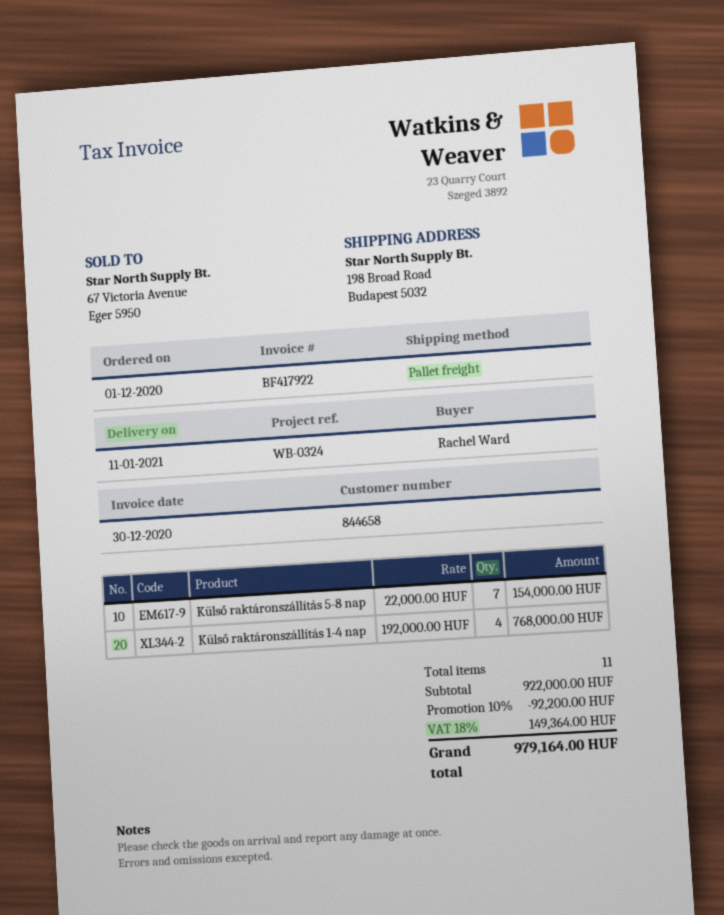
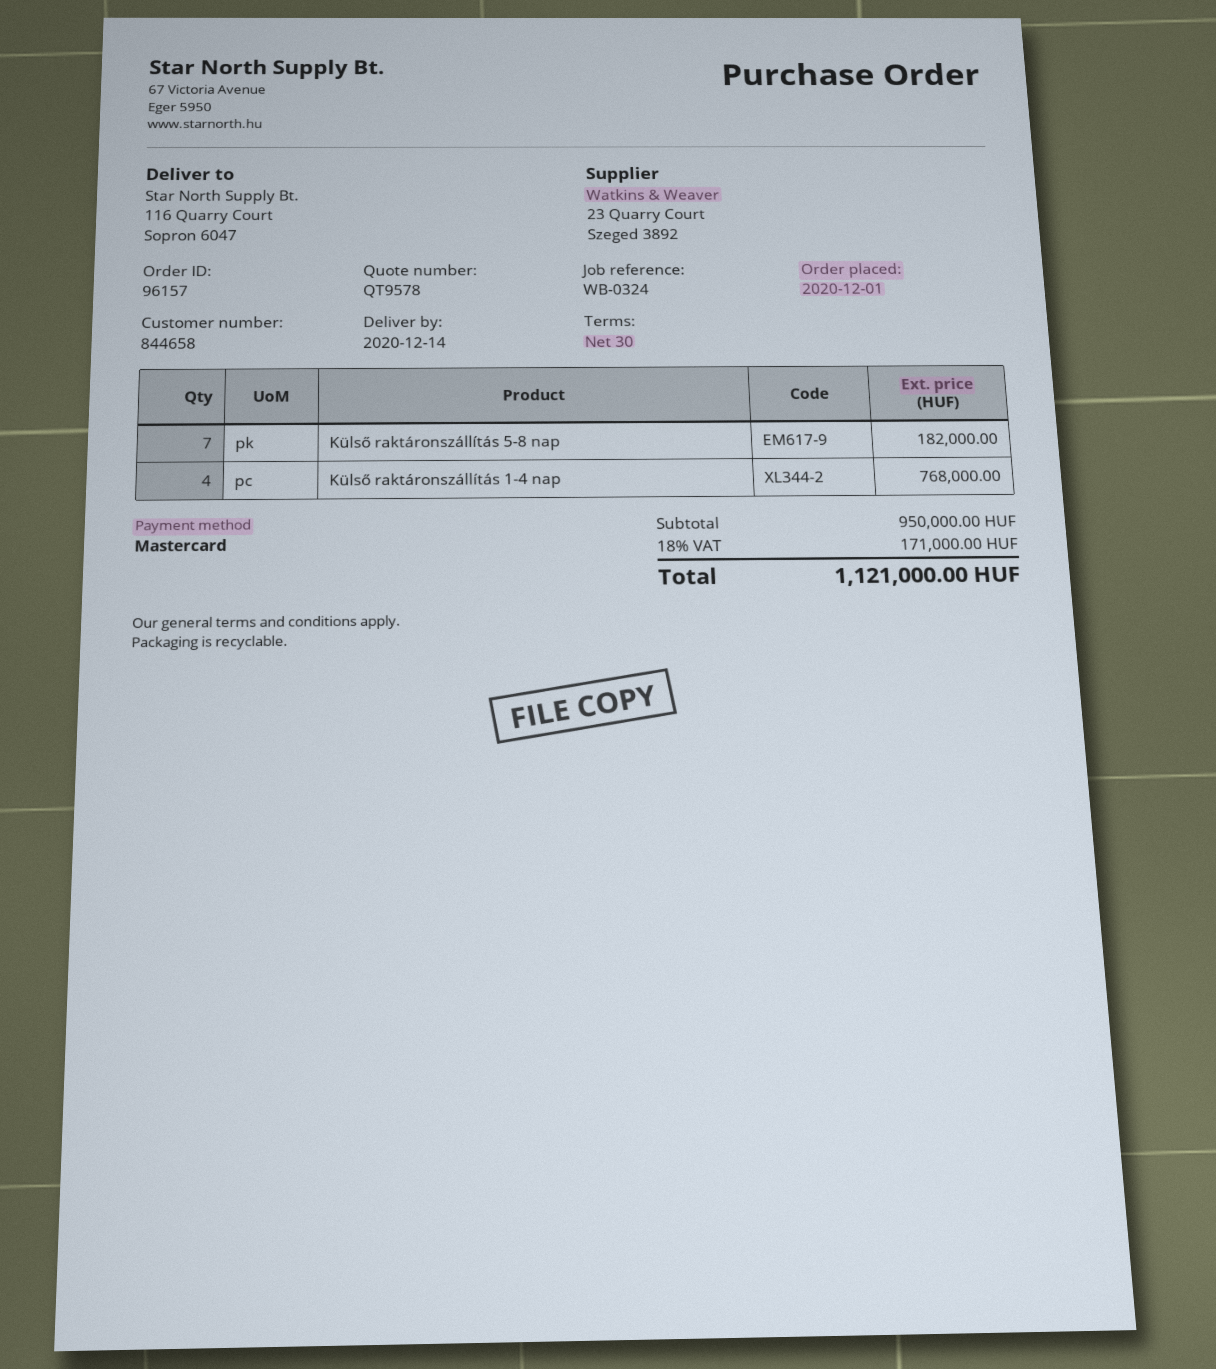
delivery date: 2021-01-11 -> 2020-12-14
ship to: 198 Broad Road, Budapest 5032 -> 116 Quarry Court, Sopron 6047
Külső raktáronszállítás 5-8 nap: 7 for 154000.00 -> 7 for 182000.00
subtotal: 922000.00 -> 950000.00
discount: 10% = 92200.00 -> none
tax: 18% = 149364.00 -> 18% = 171000.00
total: 979164.00 -> 1121000.00

